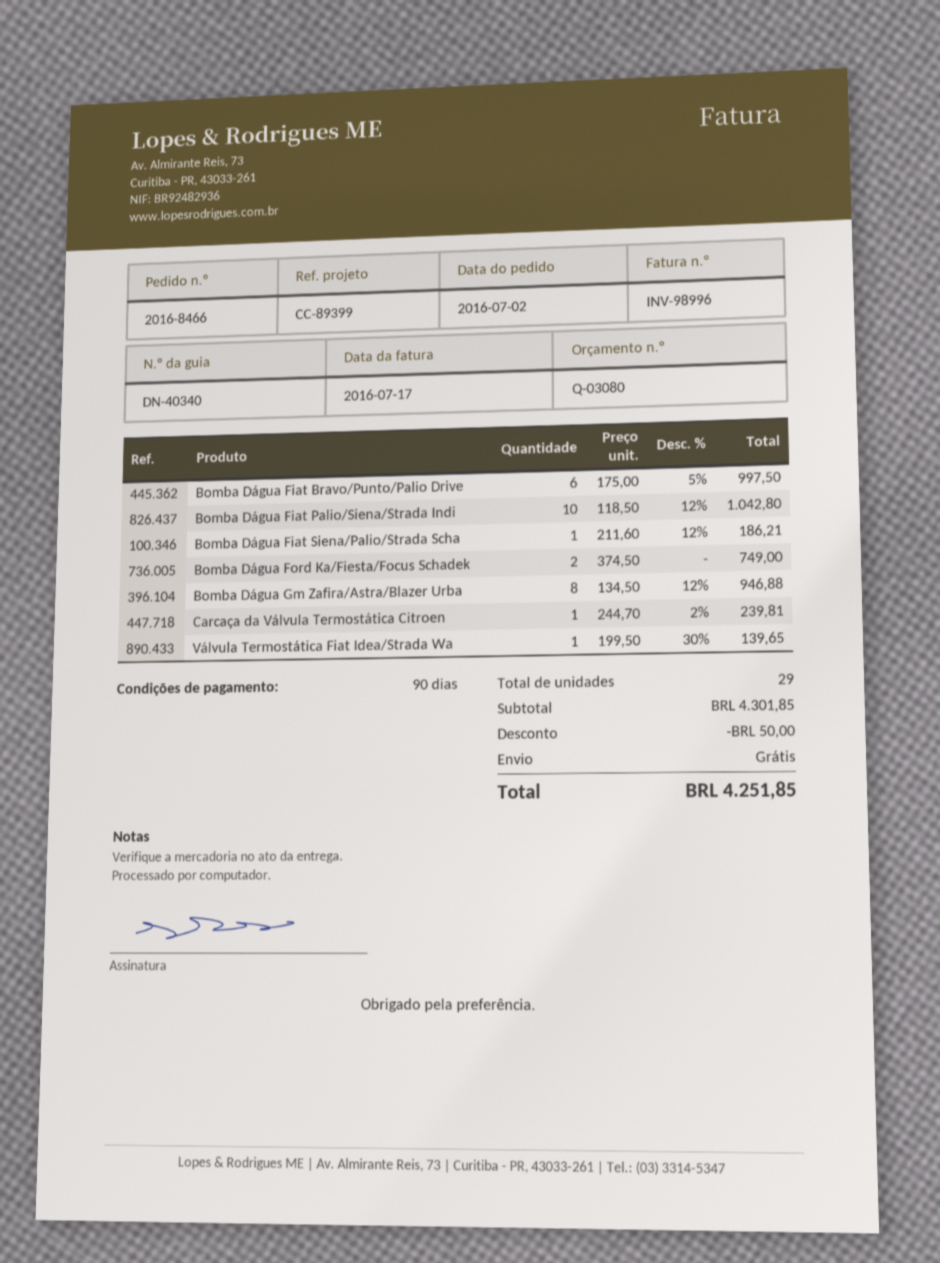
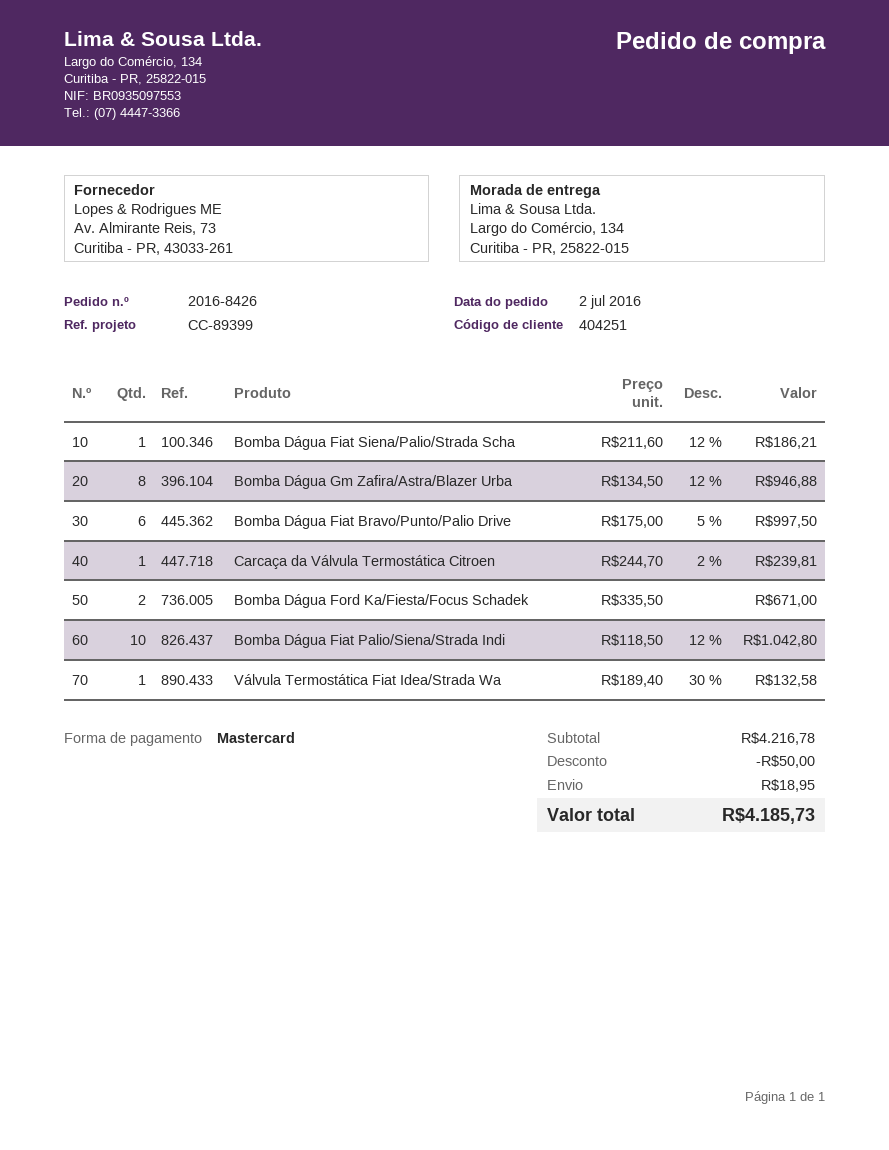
order number: 2016-8466 -> 2016-8426
Bomba Dágua Ford Ka/Fiesta/Focus Schadek: 2 x 374.50 = 749.00 -> 2 x 335.50 = 671.00
Válvula Termostática Fiat Idea/Strada Wa: 1 x 199.50 - 30% = 139.65 -> 1 x 189.40 - 30% = 132.58
subtotal: 4301.85 -> 4216.78
shipping: 0.00 -> 18.95
total: 4251.85 -> 4185.73

